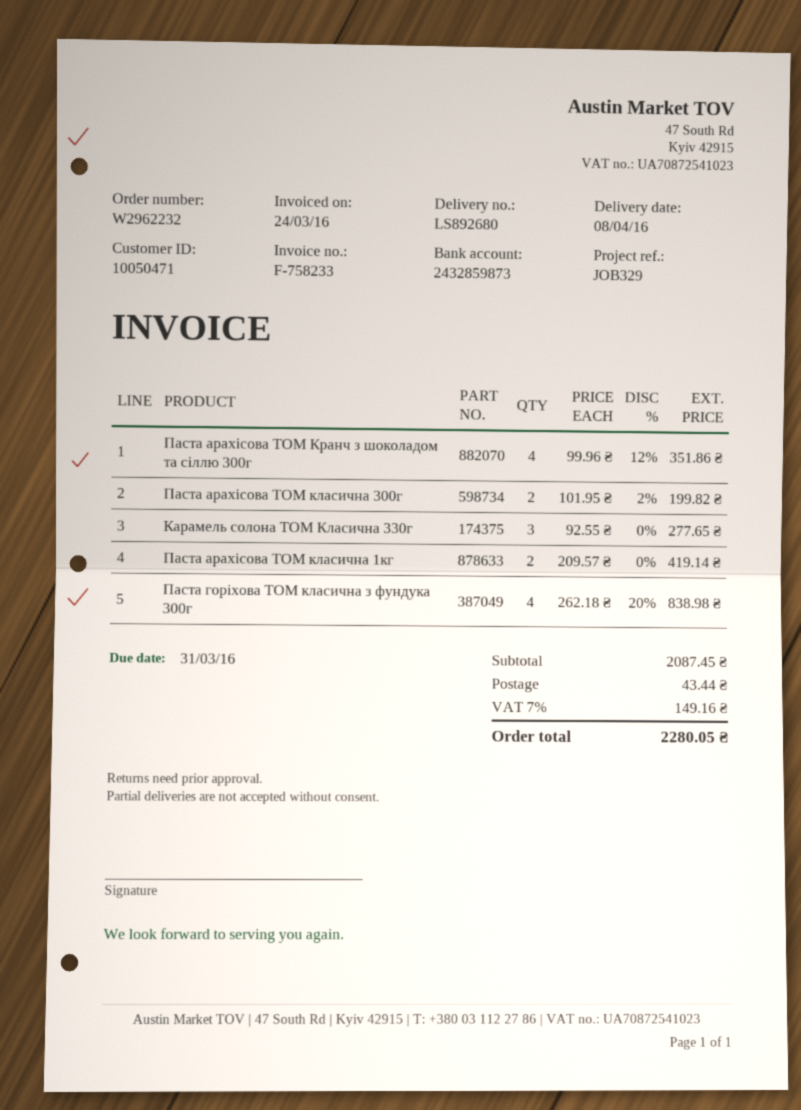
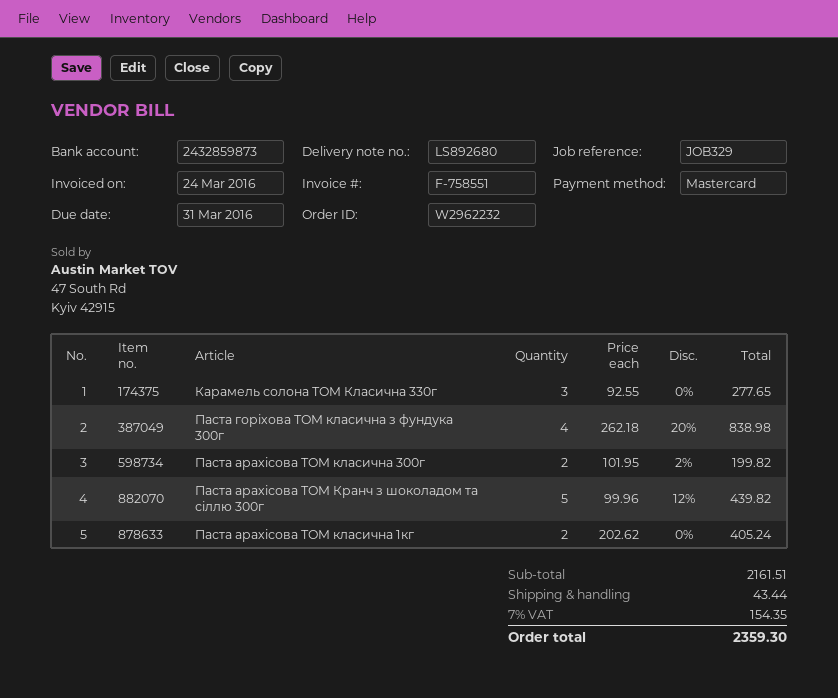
invoice number: F-758233 -> F-758551
Паста арахісова ТOM Кранч з шоколадом та сіллю 300г: 4 x 99.96 - 12% = 351.86 -> 5 x 99.96 - 12% = 439.82
Паста арахісова ТOM класична 1кг: 2 x 209.57 = 419.14 -> 2 x 202.62 = 405.24
subtotal: 2087.45 -> 2161.51
tax: 7% = 149.16 -> 7% = 154.35
total: 2280.05 -> 2359.30

